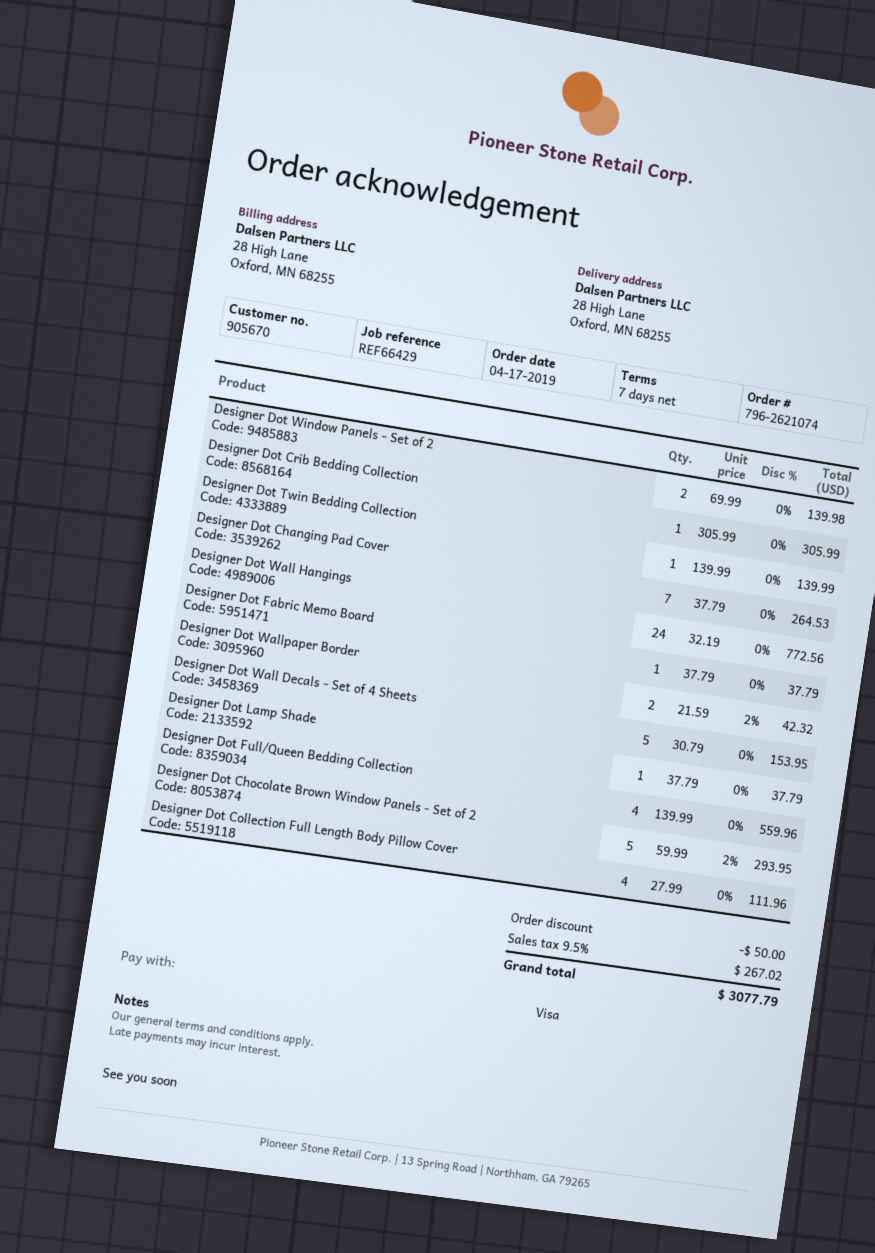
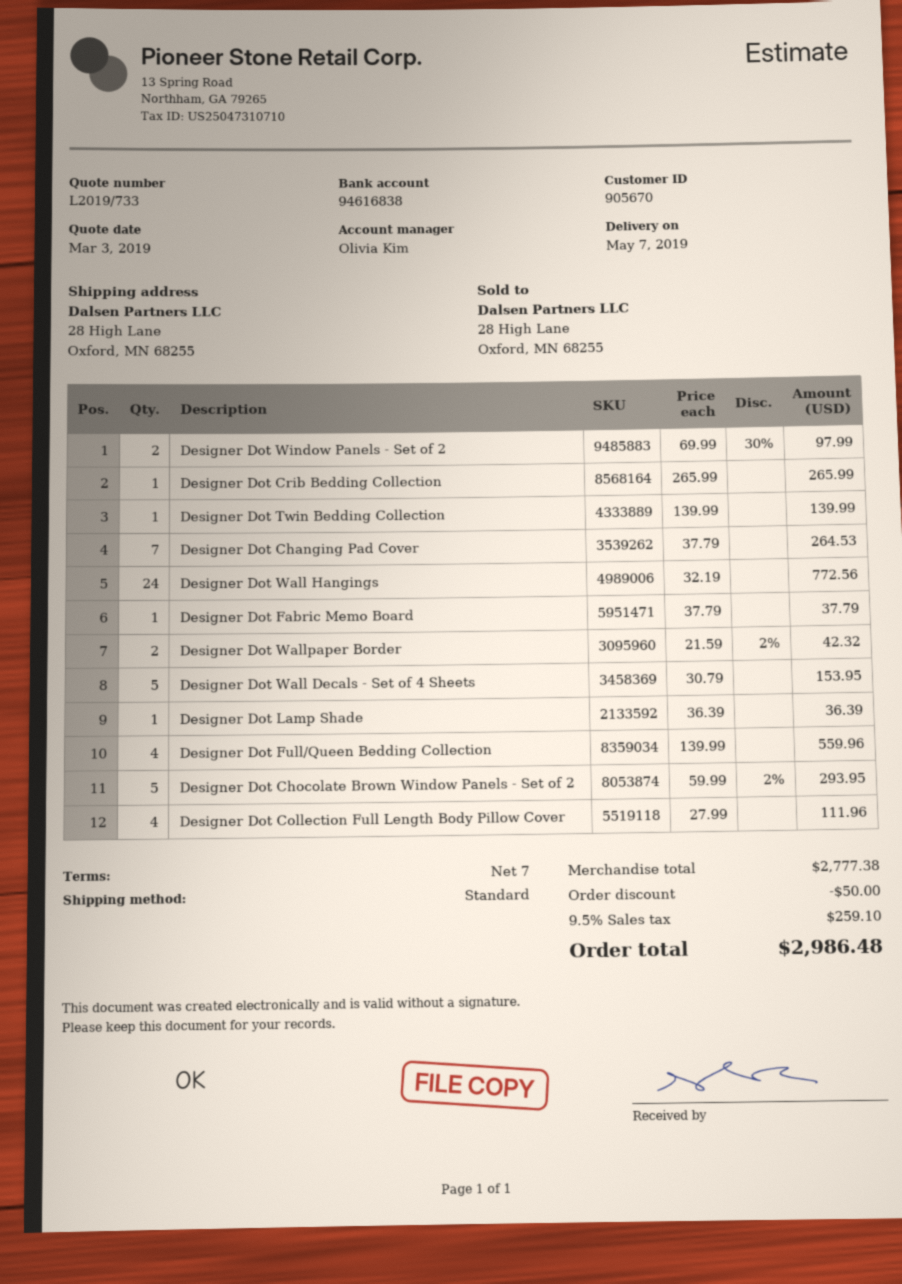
Designer Dot Window Panels - Set of 2: 2 x 69.99 = 139.98 -> 2 x 69.99 - 30% = 97.99
Designer Dot Crib Bedding Collection: 1 x 305.99 = 305.99 -> 1 x 265.99 = 265.99
Designer Dot Lamp Shade: 1 x 37.79 = 37.79 -> 1 x 36.39 = 36.39
tax: 9.5% = 267.02 -> 9.5% = 259.10
total: 3077.79 -> 2986.48

